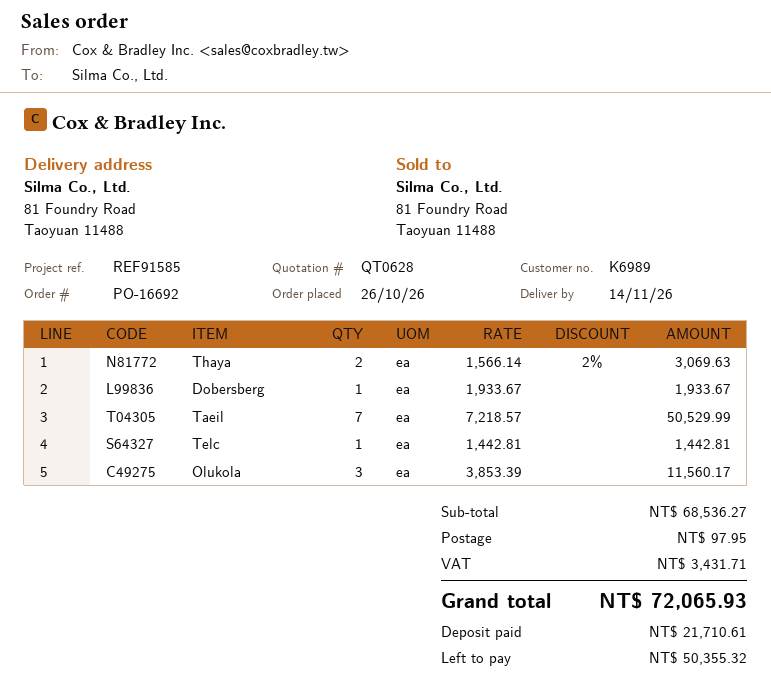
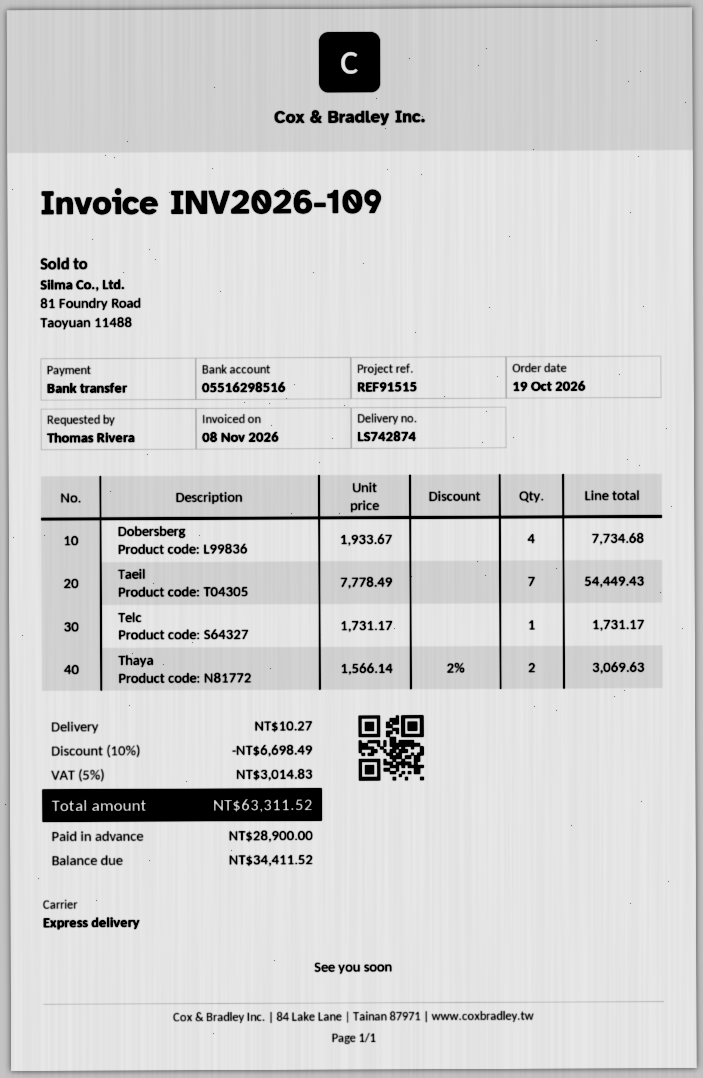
order date: 2026-10-26 -> 2026-10-19
reference: REF91585 -> REF91515
Dobersberg: 1 x 1933.67 = 1933.67 -> 4 x 1933.67 = 7734.68
Taeil: 7 x 7218.57 = 50529.99 -> 7 x 7778.49 = 54449.43
Telc: 1 x 1442.81 = 1442.81 -> 1 x 1731.17 = 1731.17
Olukola: 3 x 3853.39 = 11560.17 -> none
discount: none -> 10% = 6698.49
shipping: 97.95 -> 10.27
tax: 3431.71 -> 3014.83
total: 72065.93 -> 63311.52
deposit: 21710.61 -> 28900.00
balance: 50355.32 -> 34411.52

